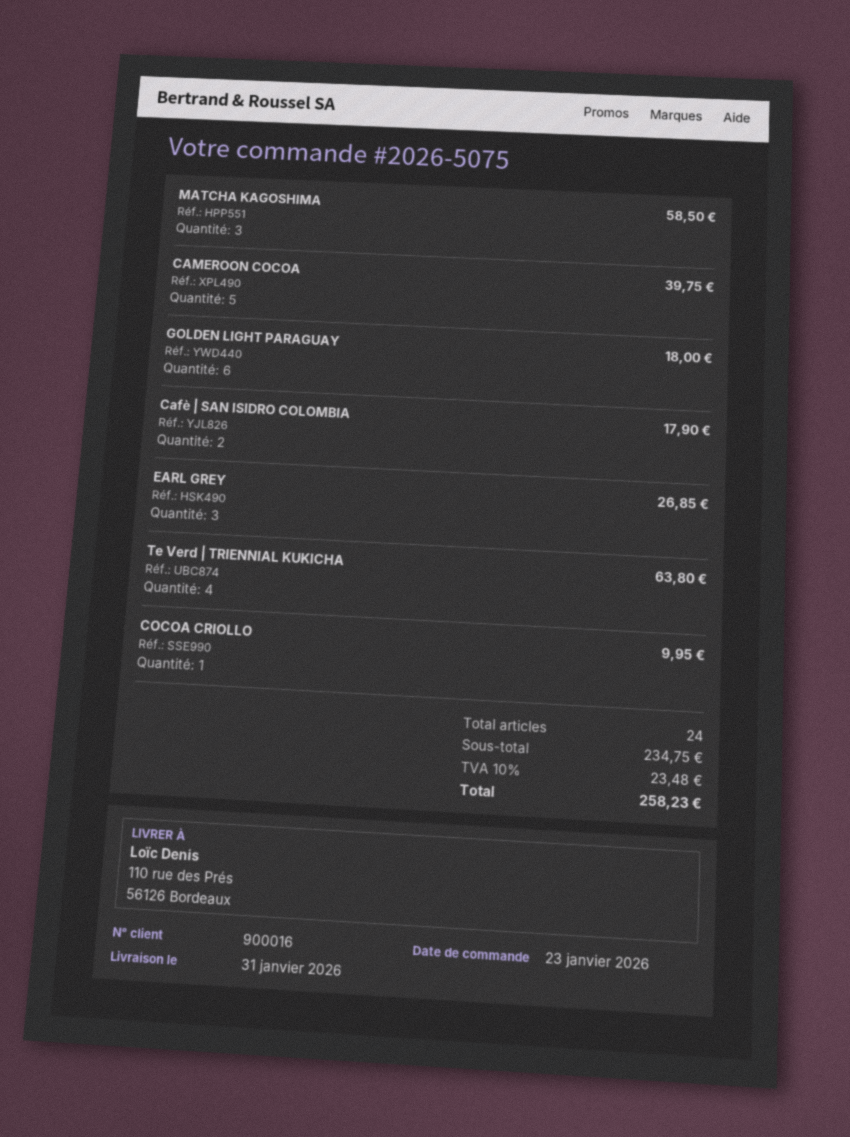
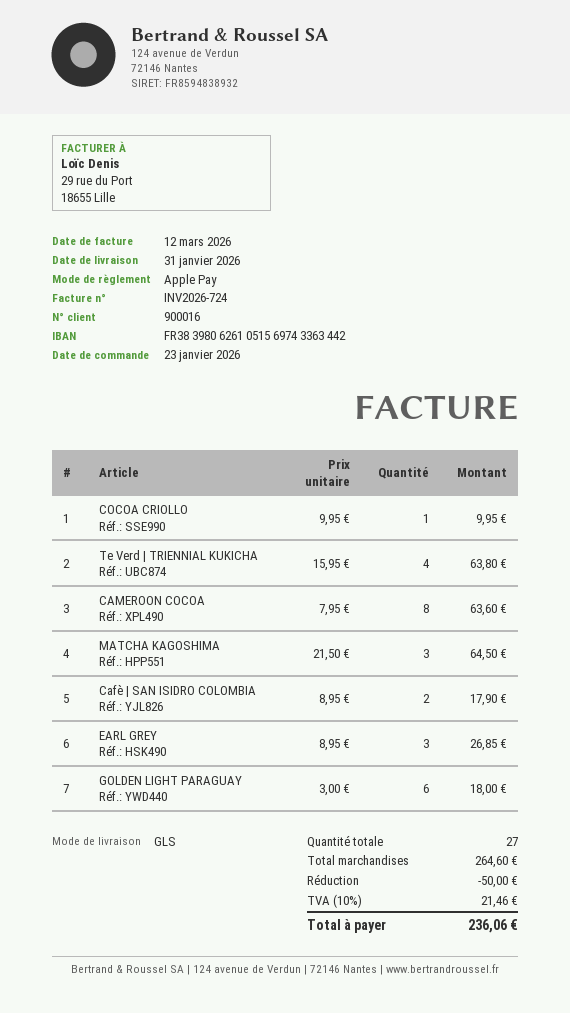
MATCHA KAGOSHIMA: 3 for 58.50 -> 3 for 64.50
CAMEROON COCOA: 5 for 39.75 -> 8 for 63.60
total quantity: 24 -> 27
subtotal: 234.75 -> 264.60
discount: none -> 50.00
tax: 10% = 23.48 -> 10% = 21.46
total: 258.23 -> 236.06

